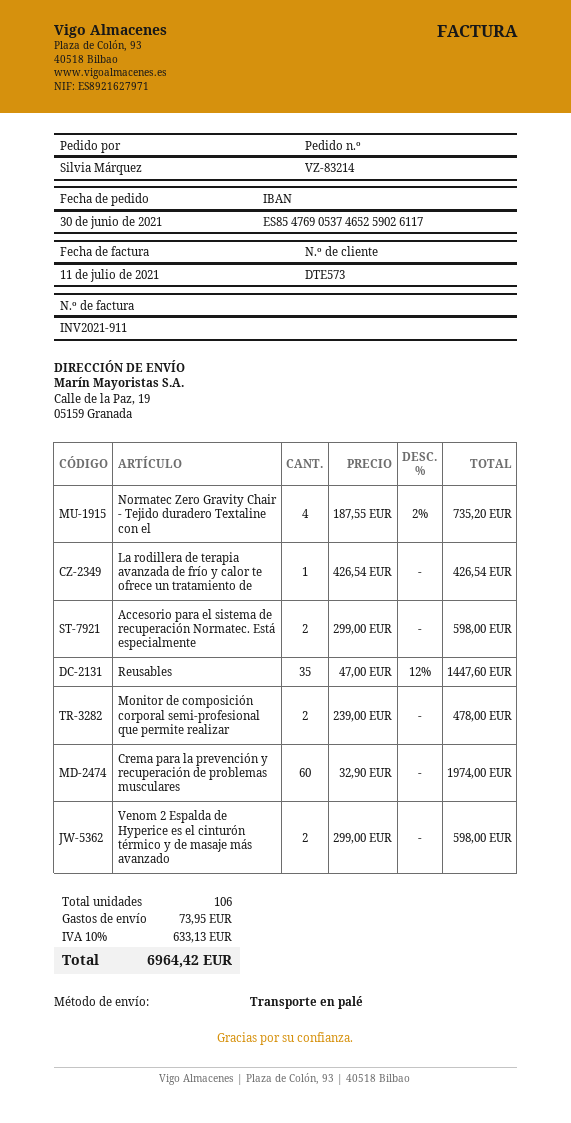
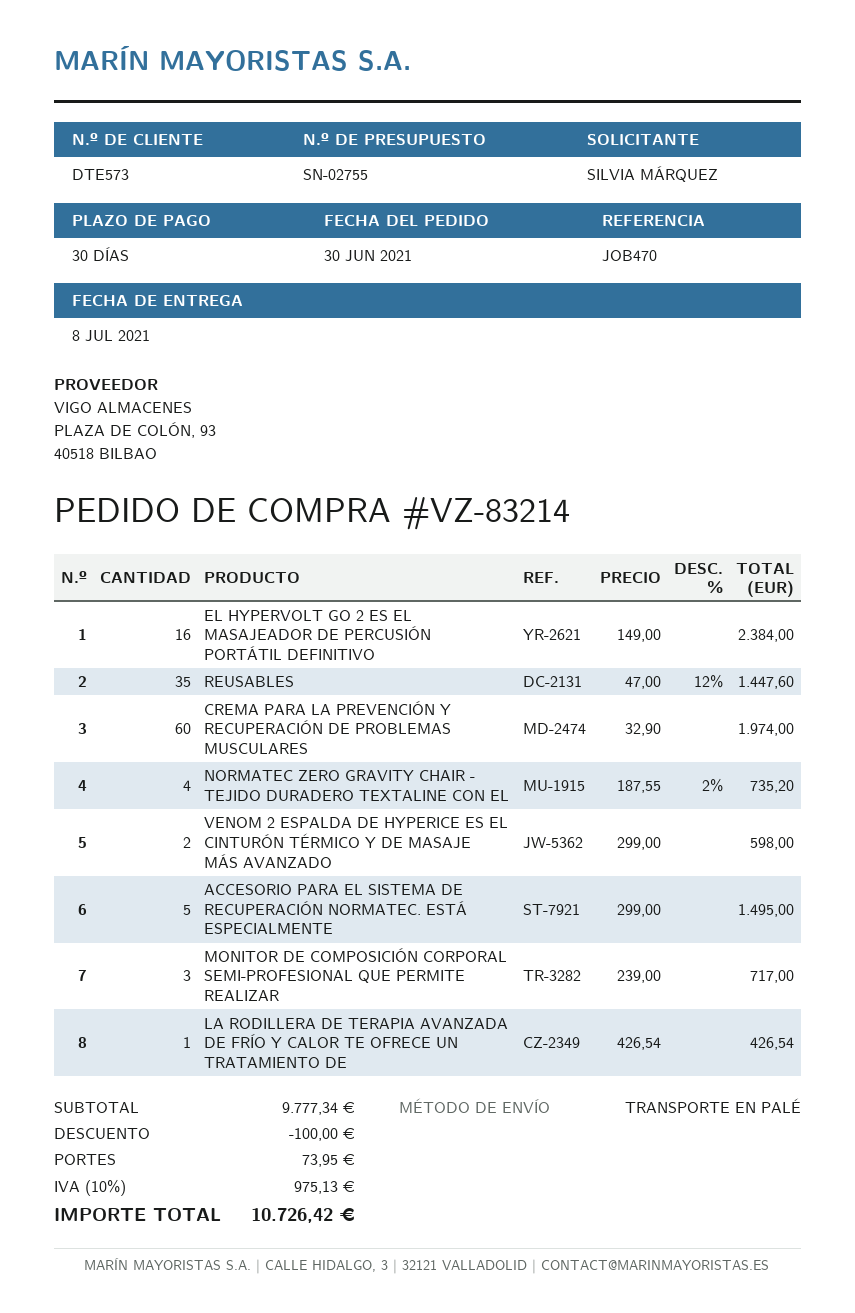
Accesorio para el sistema de recuperación Normatec. Está especialmente: 2 x 299.00 = 598.00 -> 5 x 299.00 = 1495.00
Monitor de composición corporal semi-profesional que permite realizar: 2 x 239.00 = 478.00 -> 3 x 239.00 = 717.00
EL HYPERVOLT GO 2 ES EL MASAJEADOR DE PERCUSIÓN PORTÁTIL DEFINITIVO: none -> 16 x 149.00 = 2384.00
discount: none -> 100.00
tax: 10% = 633.13 -> 10% = 975.13
total: 6964.42 -> 10726.42

